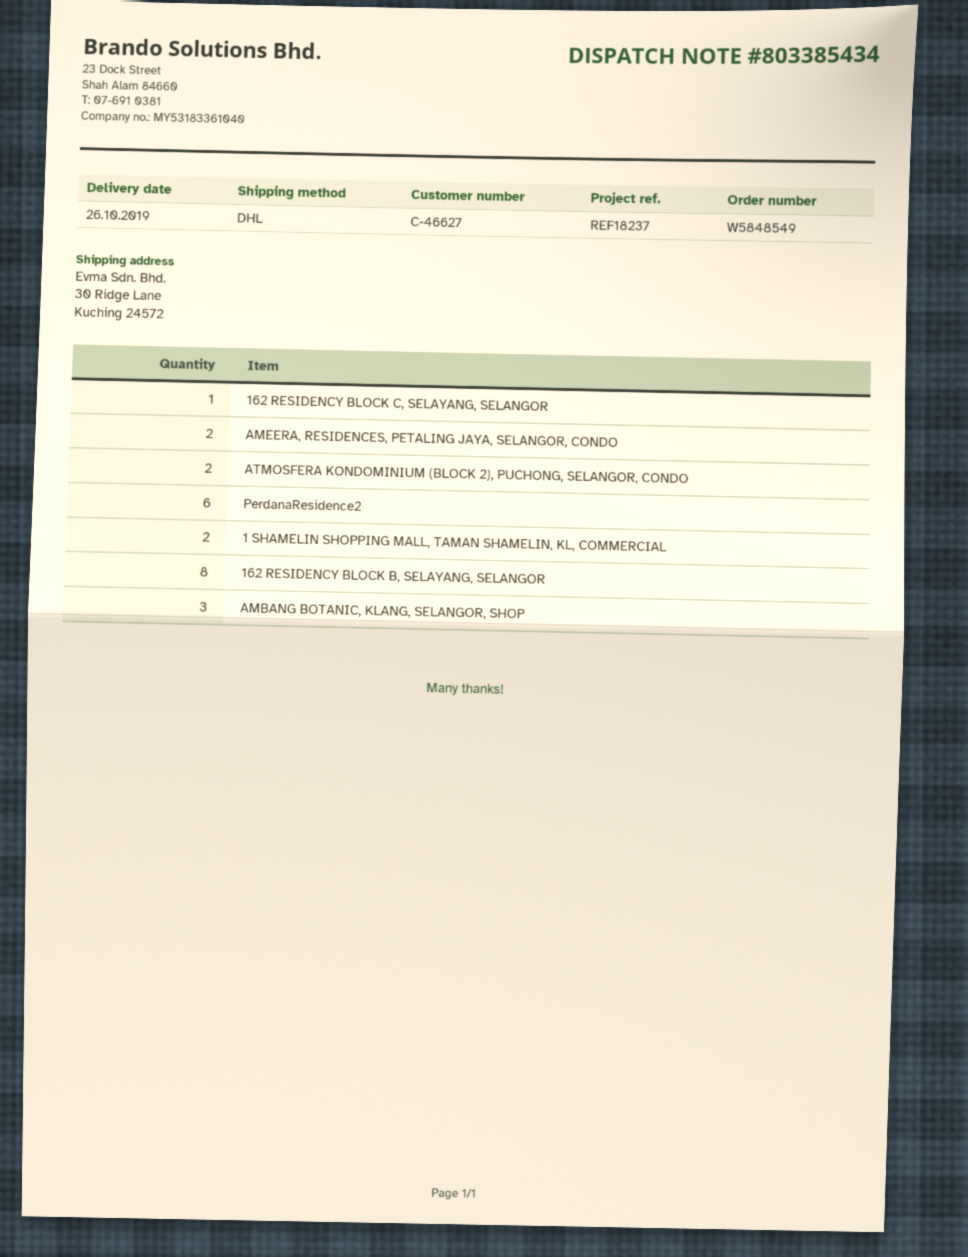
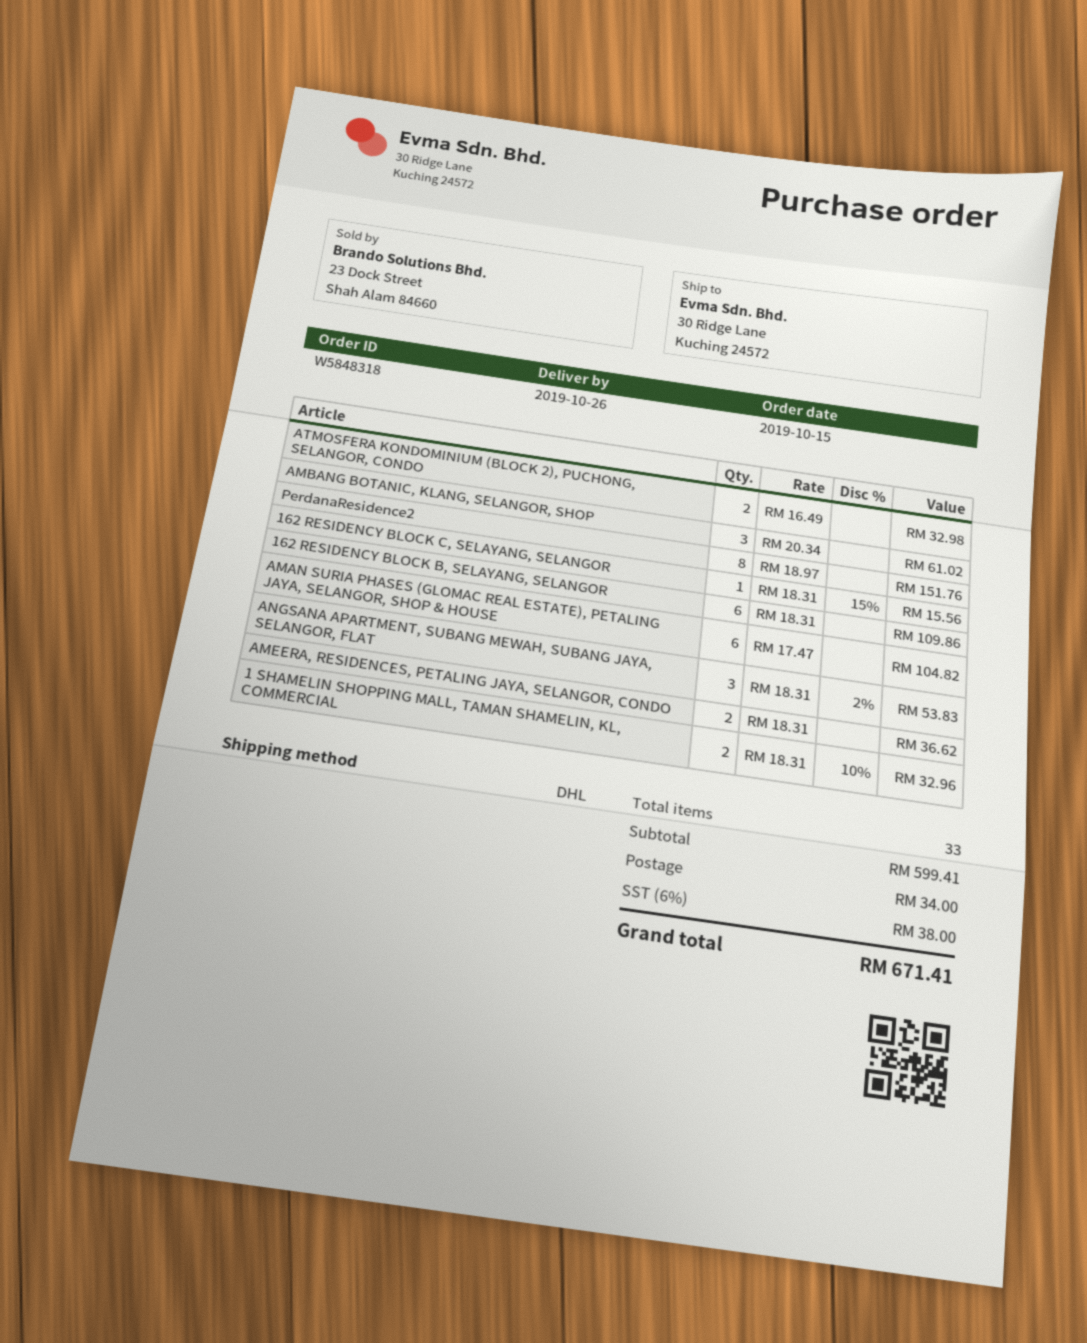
order number: W5848549 -> W5848318
PerdanaResidence2: 6 -> 8
162 RESIDENCY BLOCK B, SELAYANG, SELANGOR: 8 -> 6
AMAN SURIA PHASES (GLOMAC REAL ESTATE), PETALING JAYA, SELANGOR, SHOP & HOUSE: none -> 6
ANGSANA APARTMENT, SUBANG MEWAH, SUBANG JAYA, SELANGOR, FLAT: none -> 3

